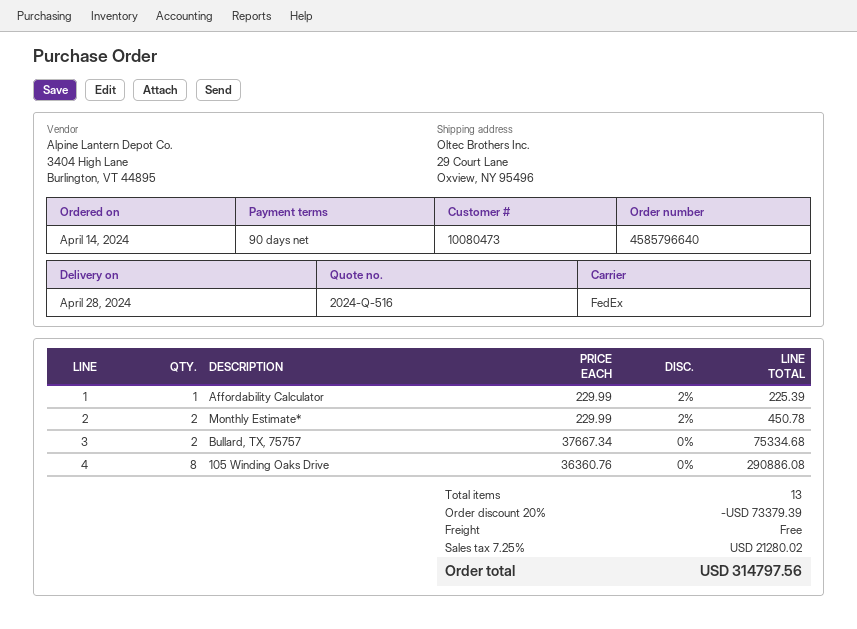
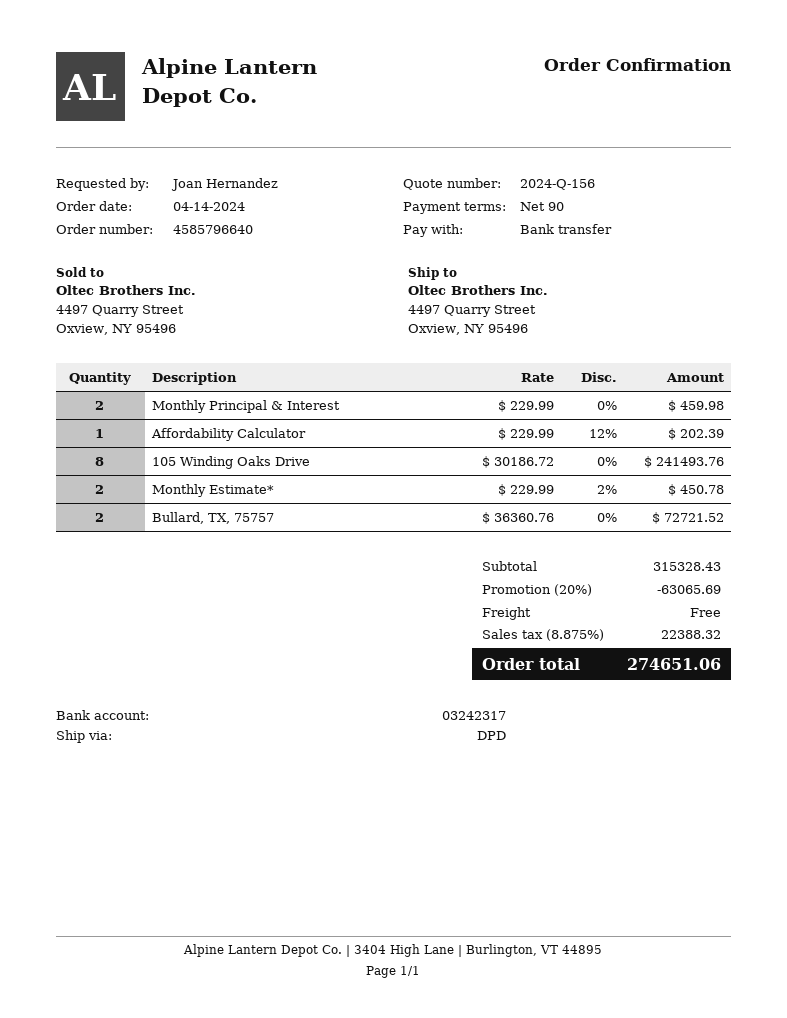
quote number: 2024-Q-516 -> 2024-Q-156
shipping method: FedEx -> DPD
ship to: 29 Court Lane, Oxview, NY 95496 -> 4497 Quarry Street, Oxview, NY 95496
Affordability Calculator: 1 x 229.99 - 2% = 225.39 -> 1 x 229.99 - 12% = 202.39
Bullard, TX, 75757: 2 x 37667.34 = 75334.68 -> 2 x 36360.76 = 72721.52
105 Winding Oaks Drive: 8 x 36360.76 = 290886.08 -> 8 x 30186.72 = 241493.76
Monthly Principal & Interest: none -> 2 x 229.99 = 459.98
discount: 20% = 73379.39 -> 20% = 63065.69
tax: 7.25% = 21280.02 -> 8.875% = 22388.32
total: 314797.56 -> 274651.06

